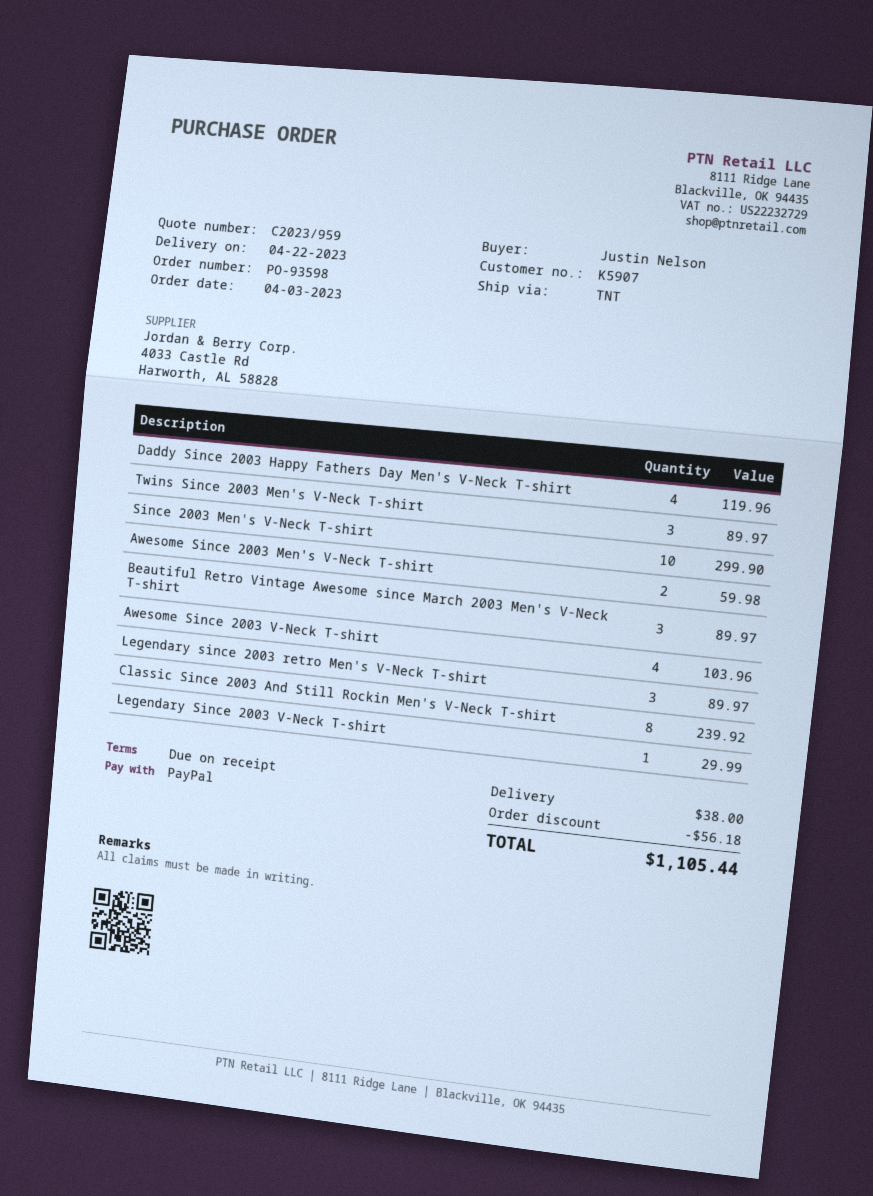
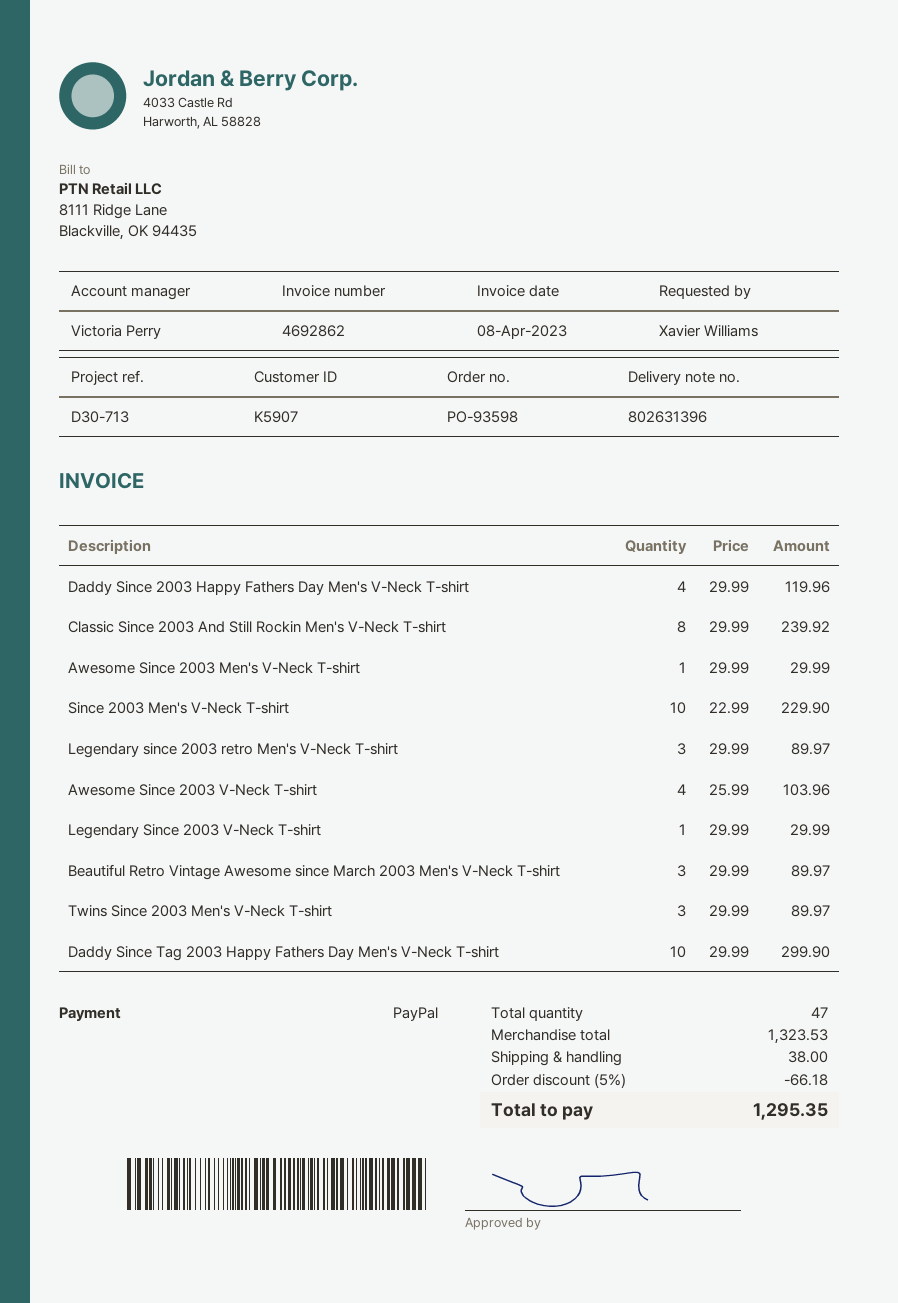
ordered by: Justin Nelson -> Xavier Williams
Since 2003 Men's V-Neck T-shirt: 10 for 299.90 -> 10 for 229.90
Awesome Since 2003 Men's V-Neck T-shirt: 2 for 59.98 -> 1 for 29.99
Daddy Since Tag 2003 Happy Fathers Day Men's V-Neck T-shirt: none -> 10 for 299.90
discount: 56.18 -> 66.18
total: 1105.44 -> 1295.35

